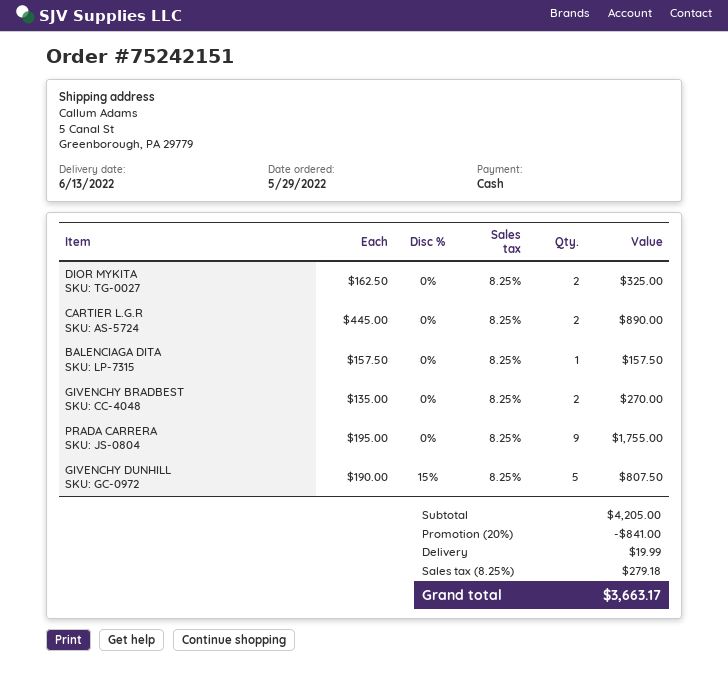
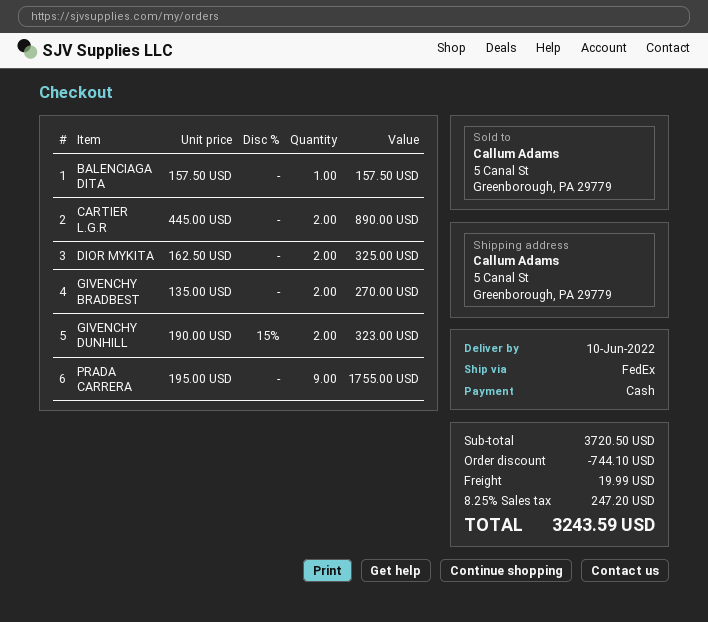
delivery date: 2022-06-13 -> 2022-06-10
GIVENCHY DUNHILL: 5 x 190.00 - 15% = 807.50 -> 2 x 190.00 - 15% = 323.00
subtotal: 4205.00 -> 3720.50
discount: 841.00 -> 744.10
tax: 8.25% = 279.18 -> 8.25% = 247.20
total: 3663.17 -> 3243.59

